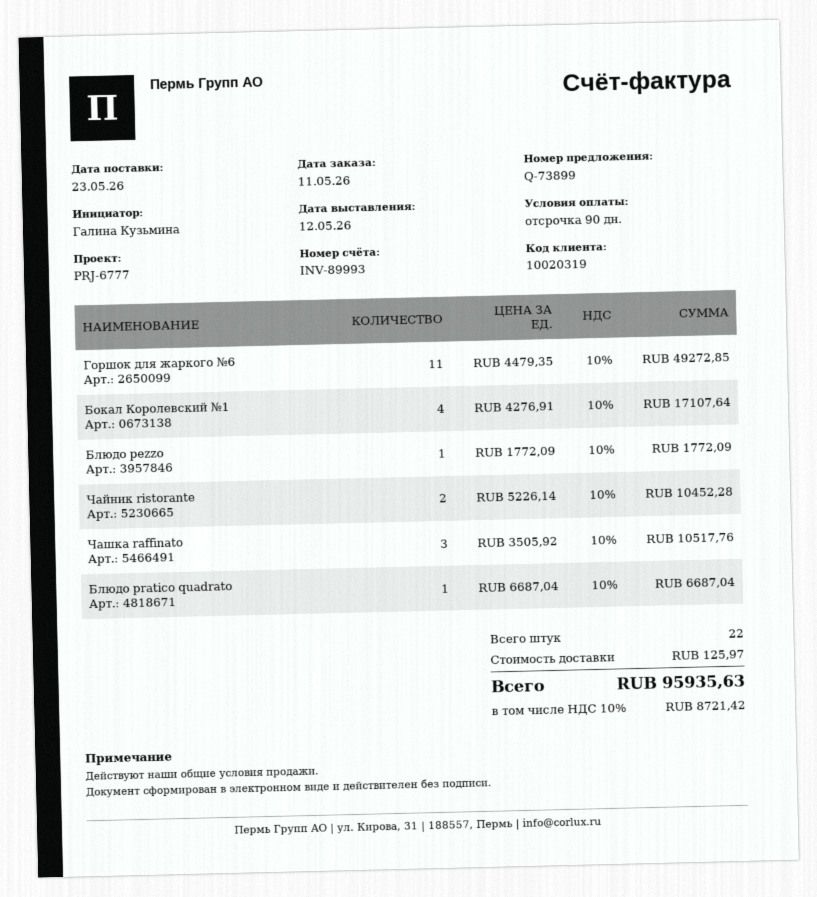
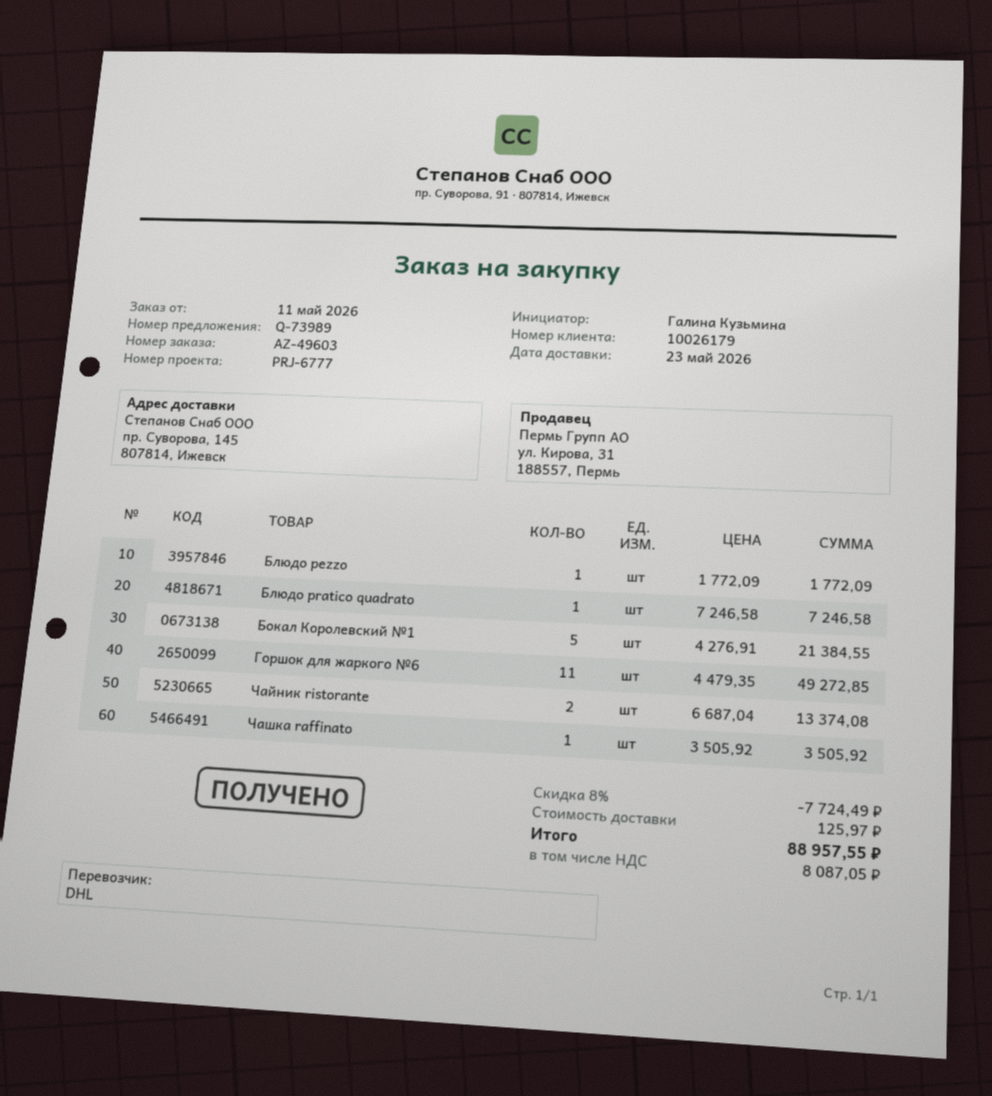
quote number: Q-73899 -> Q-73989
customer number: 10020319 -> 10026179
Бокал Королевский №1: 4 x 4276.91 = 17107.64 -> 5 x 4276.91 = 21384.55
Чайник ristorante: 2 x 5226.14 = 10452.28 -> 2 x 6687.04 = 13374.08
Чашка raffinato: 3 x 3505.92 = 10517.76 -> 1 x 3505.92 = 3505.92
Блюдо pratico quadrato: 1 x 6687.04 = 6687.04 -> 1 x 7246.58 = 7246.58
discount: none -> 8% = 7724.49
tax: 8721.42 -> 8087.05
total: 95935.63 -> 88957.55

